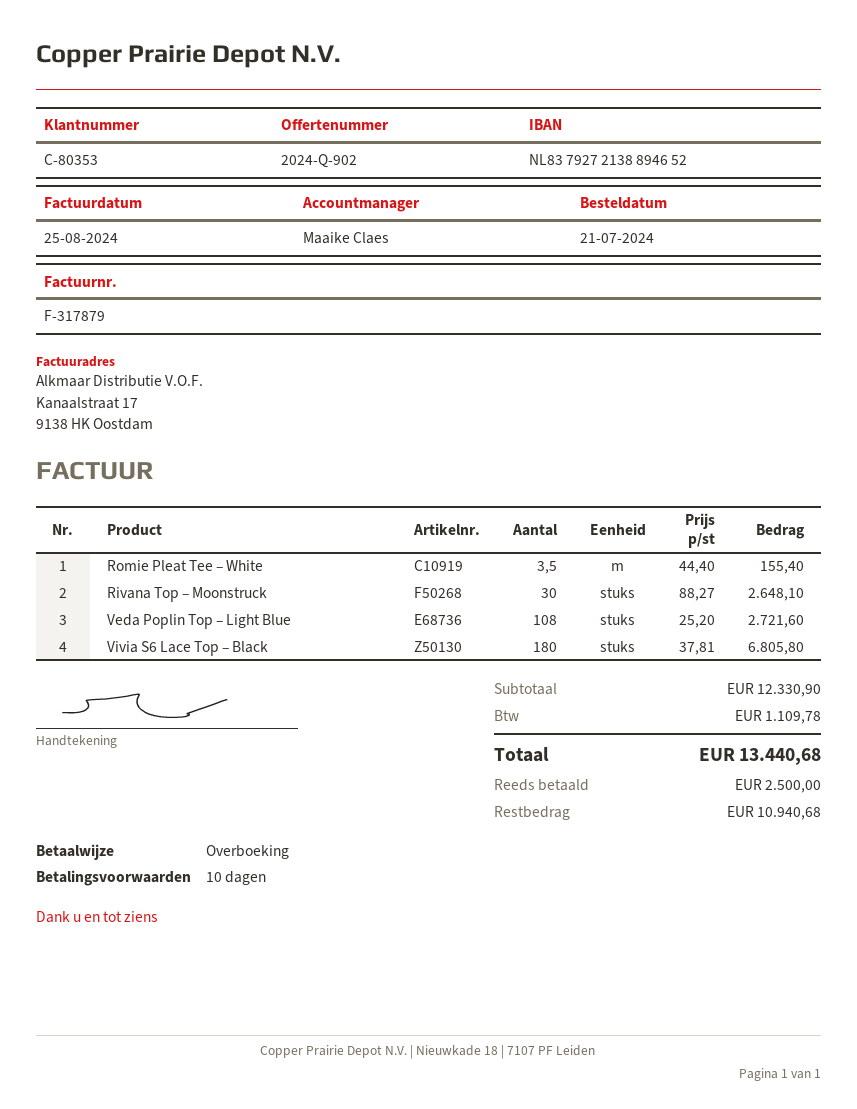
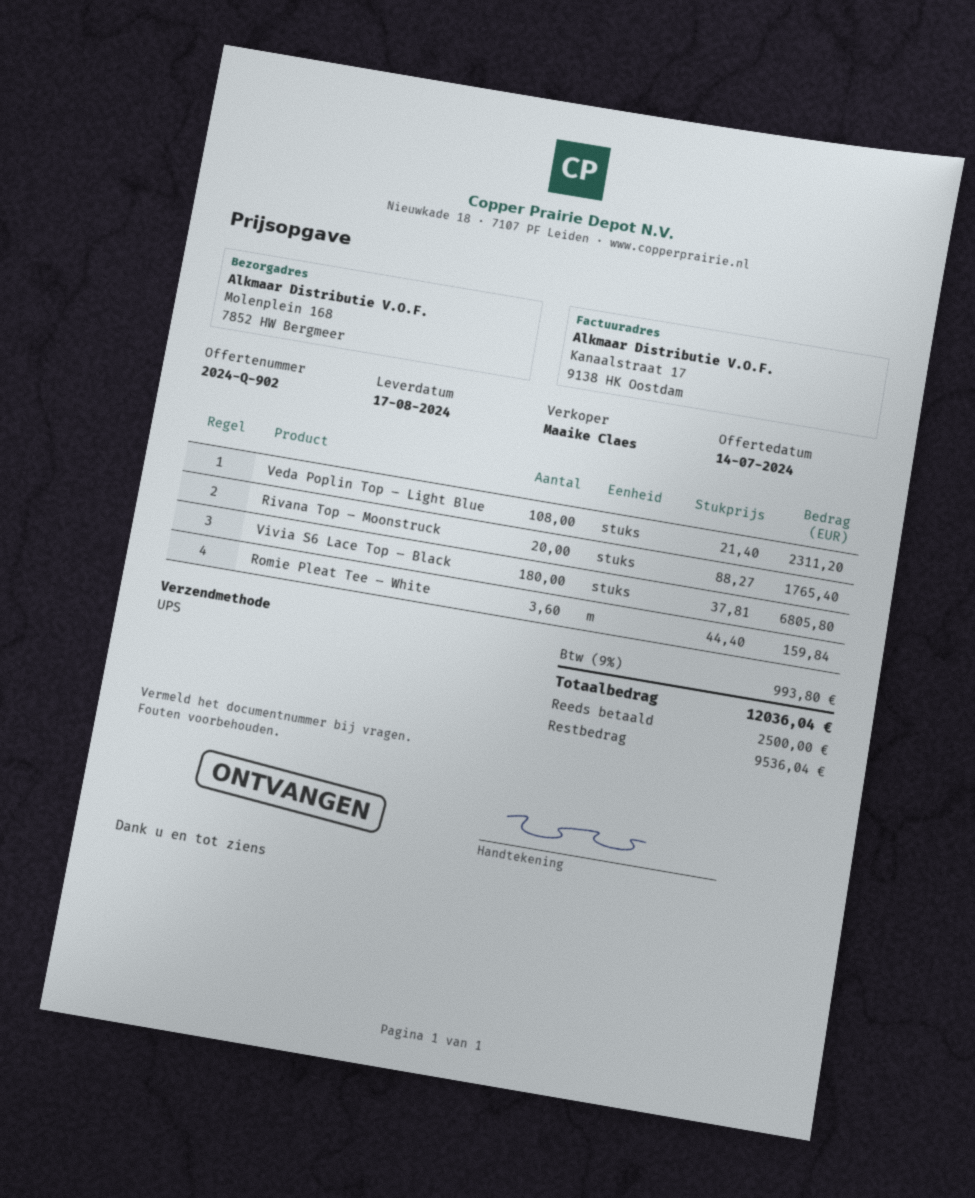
Romie Pleat Tee – White: 3.5 x 44.40 = 155.40 -> 3.6 x 44.40 = 159.84
Rivana Top – Moonstruck: 30 x 88.27 = 2648.10 -> 20 x 88.27 = 1765.40
Veda Poplin Top – Light Blue: 108 x 25.20 = 2721.60 -> 108 x 21.40 = 2311.20
tax: 1109.78 -> 993.80
total: 13440.68 -> 12036.04
balance: 10940.68 -> 9536.04

